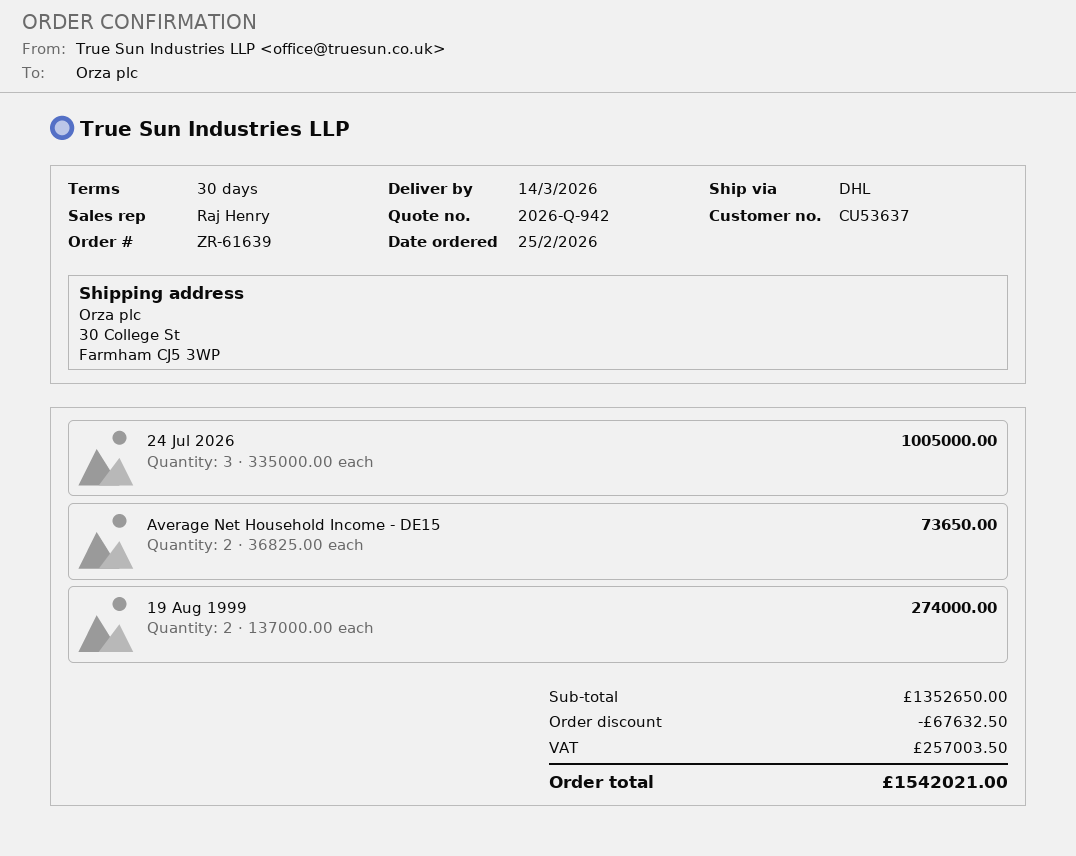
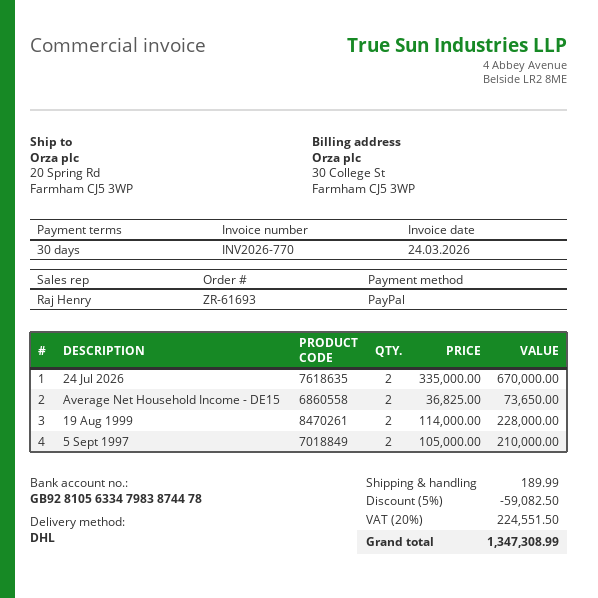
order number: ZR-61639 -> ZR-61693
ship to: 30 College St, Farmham CJ5 3WP -> 20 Spring Rd, Farmham CJ5 3WP
24 Jul 2026: 3 x 335000.00 = 1005000.00 -> 2 x 335000.00 = 670000.00
19 Aug 1999: 2 x 137000.00 = 274000.00 -> 2 x 114000.00 = 228000.00
5 Sept 1997: none -> 2 x 105000.00 = 210000.00
discount: 67632.50 -> 59082.50
shipping: none -> 189.99
tax: 257003.50 -> 224551.50
total: 1542021.00 -> 1347308.99

